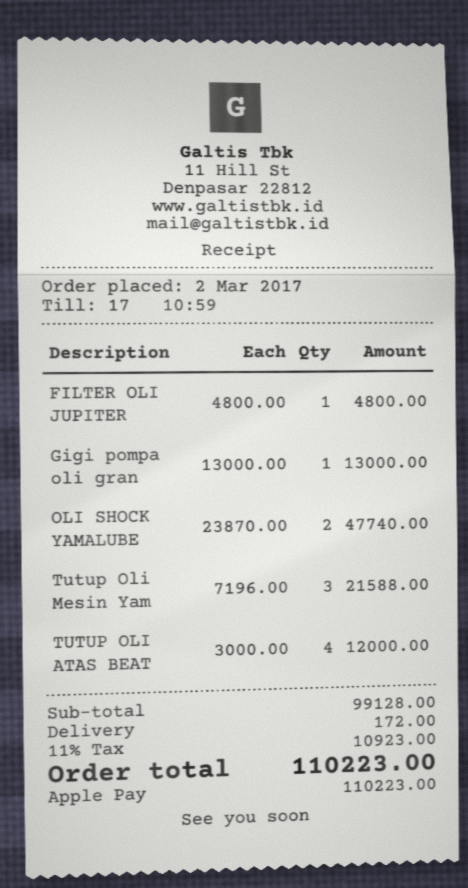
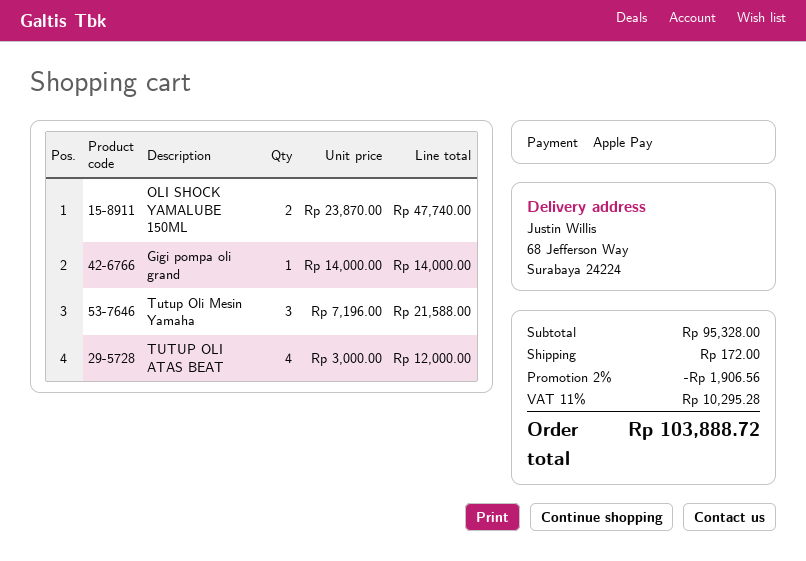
FILTER OLI JUPITER: 1 x 4800.00 = 4800.00 -> none
Gigi pompa oli gran: 1 x 13000.00 = 13000.00 -> 1 x 14000.00 = 14000.00
subtotal: 99128.00 -> 95328.00
discount: none -> 2% = 1906.56
tax: 11% = 10923.00 -> 11% = 10295.28
total: 110223.00 -> 103888.72

